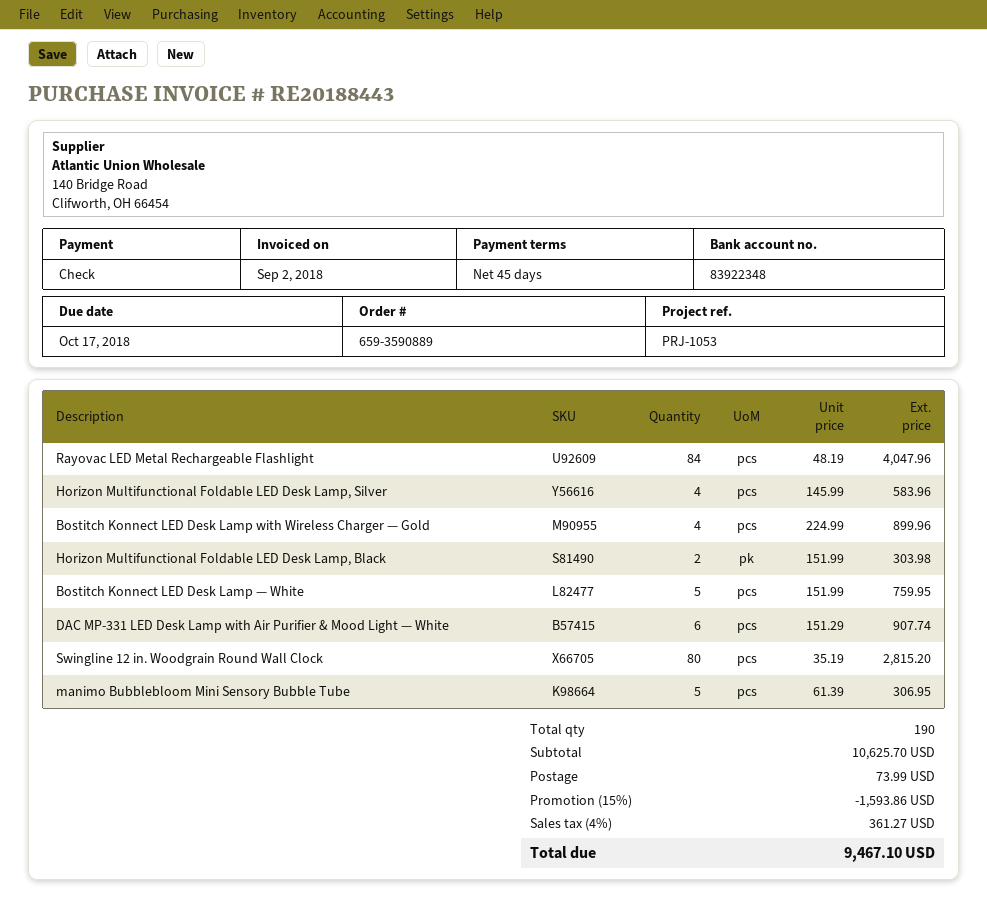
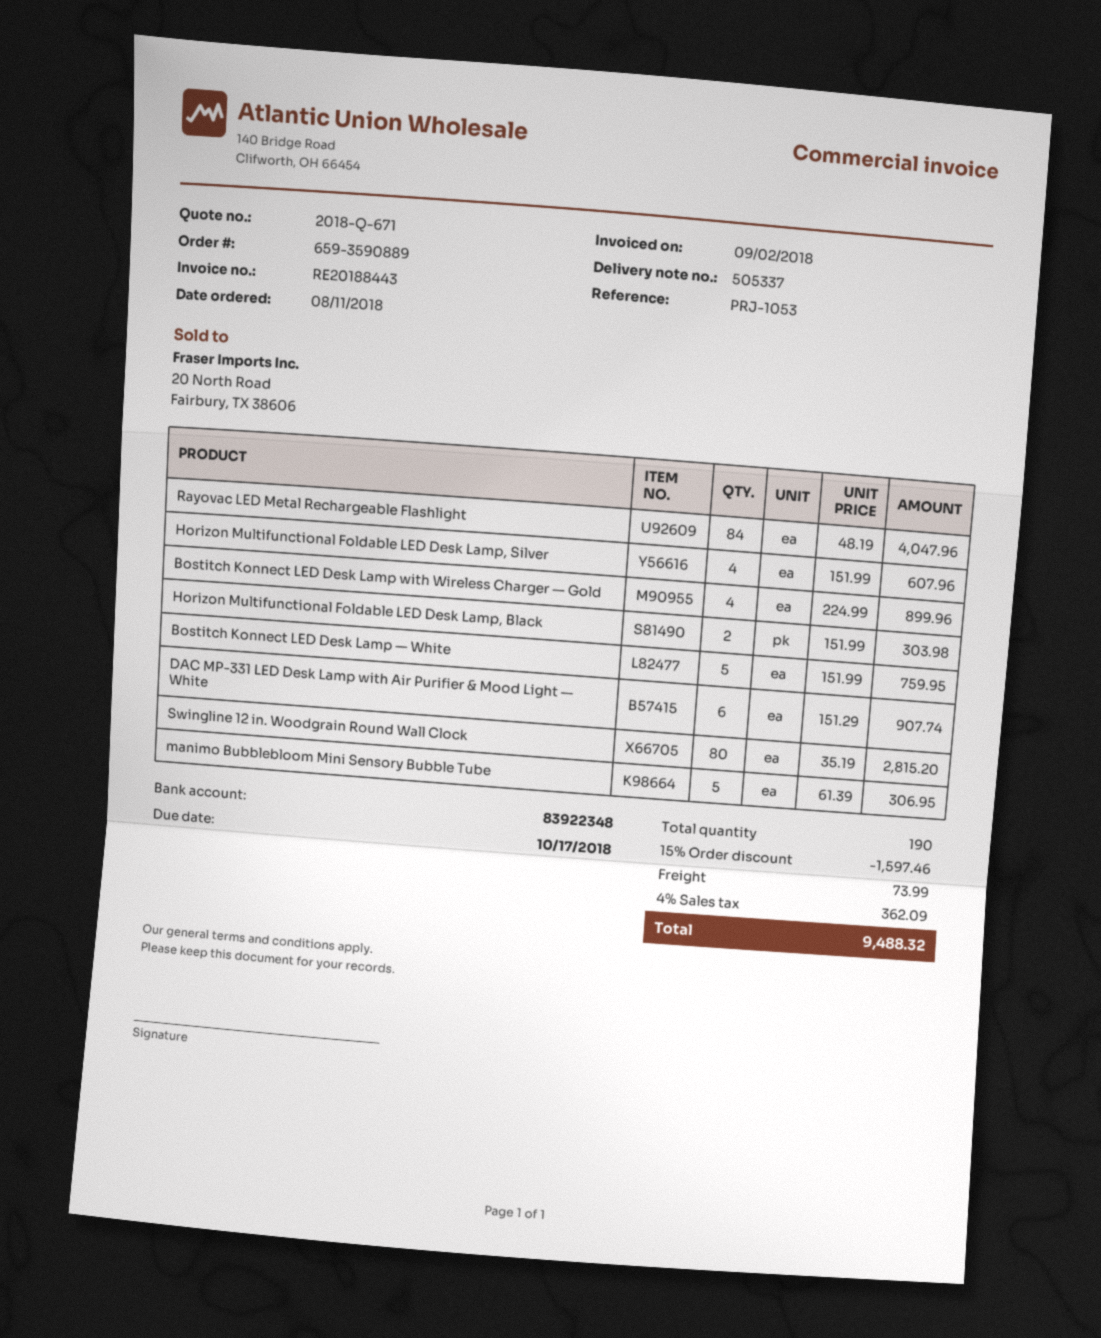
Horizon Multifunctional Foldable LED Desk Lamp, Silver: 4 x 145.99 = 583.96 -> 4 x 151.99 = 607.96
discount: 15% = 1593.86 -> 15% = 1597.46
tax: 4% = 361.27 -> 4% = 362.09
total: 9467.10 -> 9488.32

